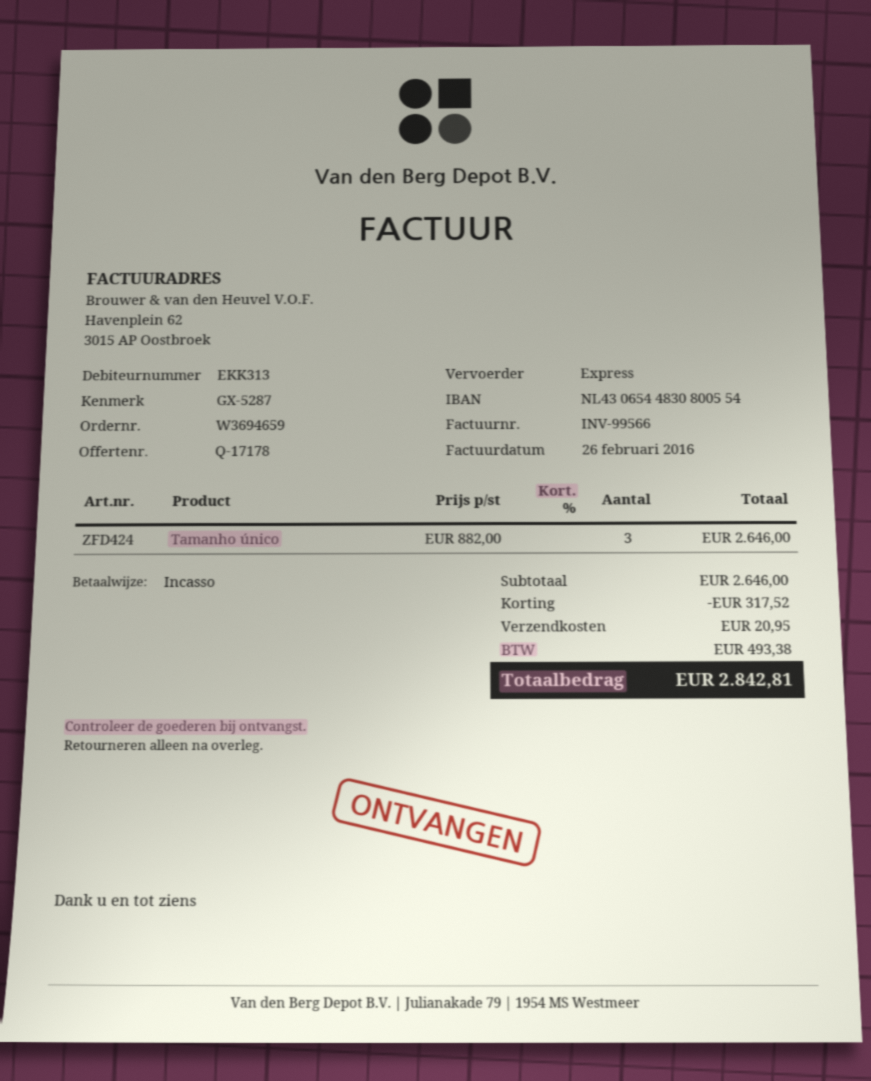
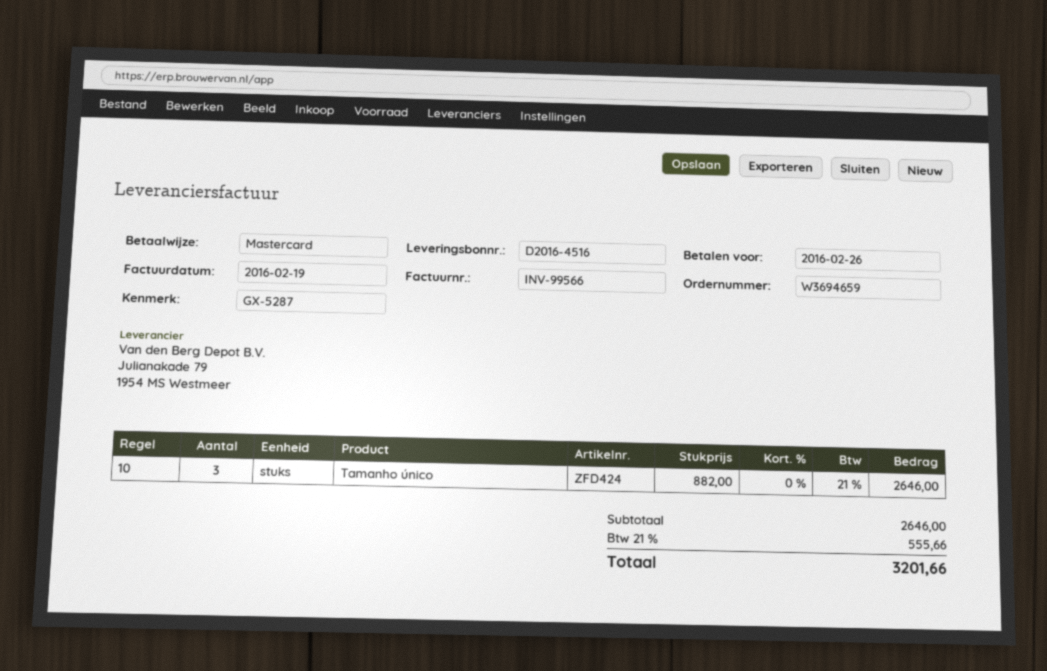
invoice date: 2016-02-26 -> 2016-02-19
payment method: direct debit -> Mastercard
discount: 317.52 -> none
shipping: 20.95 -> none
tax: 493.38 -> 555.66
total: 2842.81 -> 3201.66

